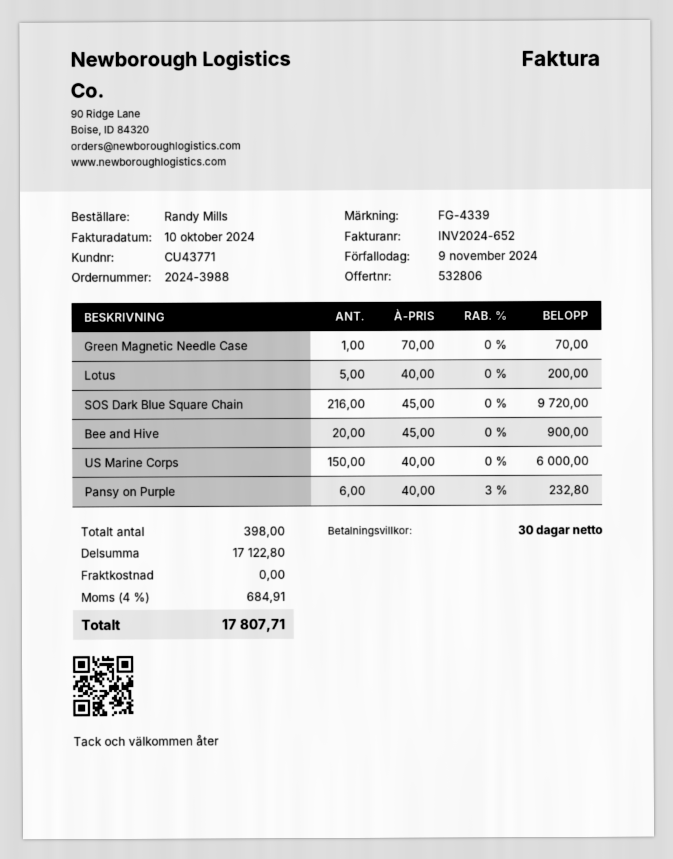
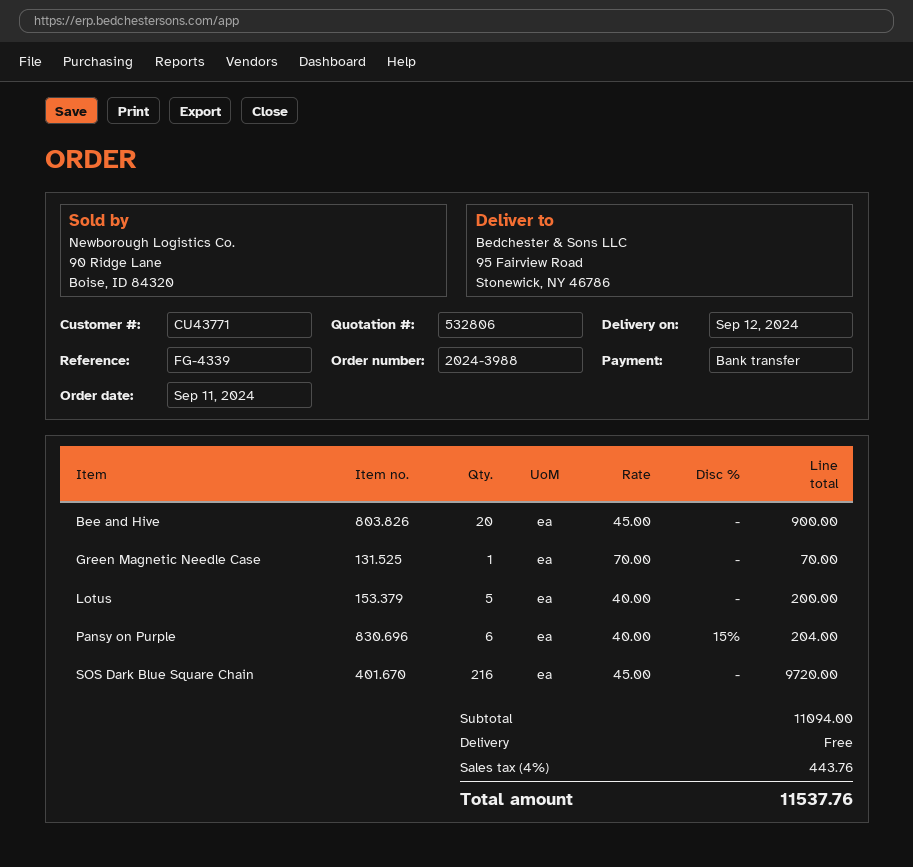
US Marine Corps: 150 x 40.00 = 6000.00 -> none
Pansy on Purple: 6 x 40.00 - 3% = 232.80 -> 6 x 40.00 - 15% = 204.00
subtotal: 17122.80 -> 11094.00
tax: 4% = 684.91 -> 4% = 443.76
total: 17807.71 -> 11537.76

